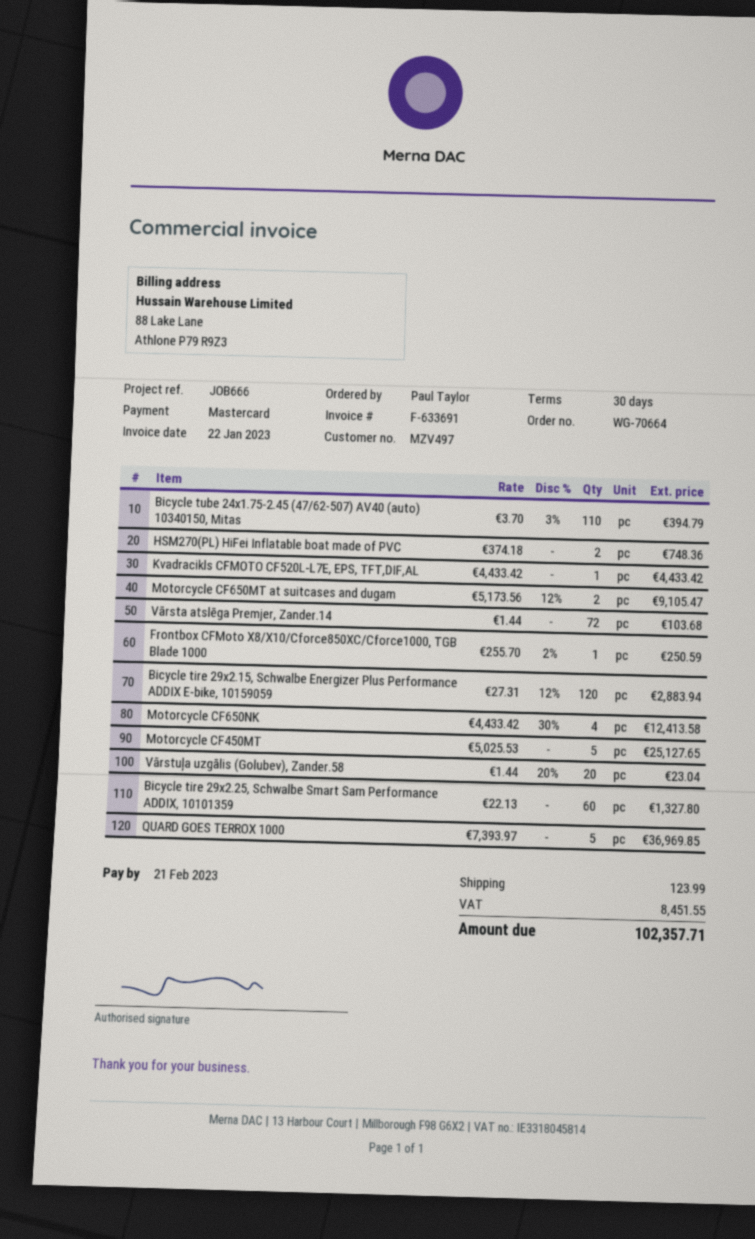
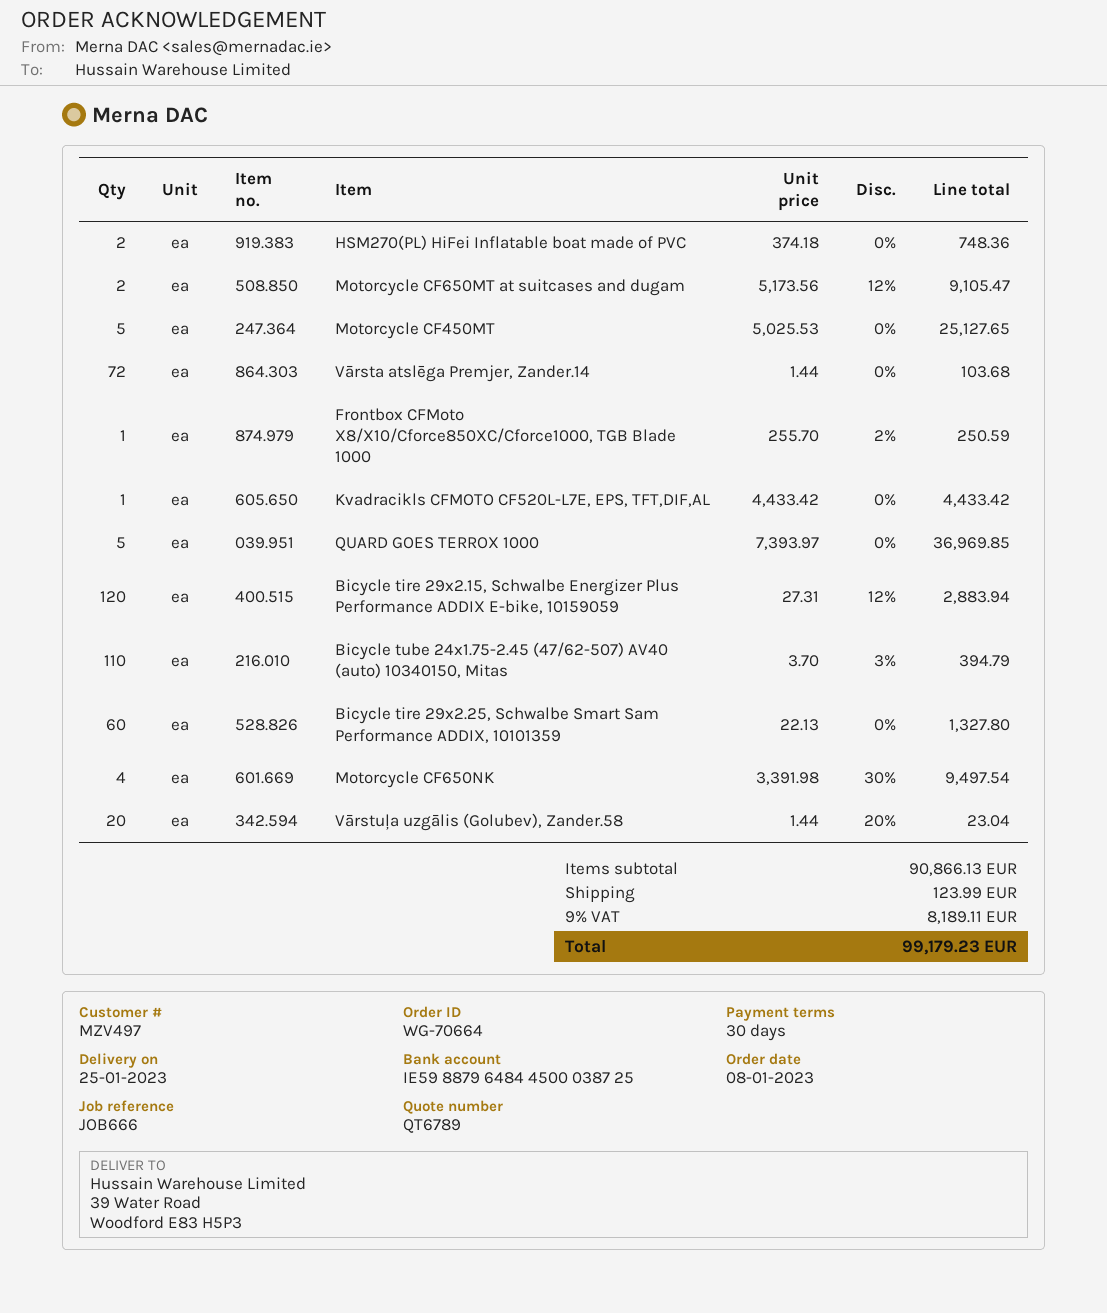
Motorcycle CF650NK: 4 x 4433.42 - 30% = 12413.58 -> 4 x 3391.98 - 30% = 9497.54
tax: 8451.55 -> 8189.11
total: 102357.71 -> 99179.23

